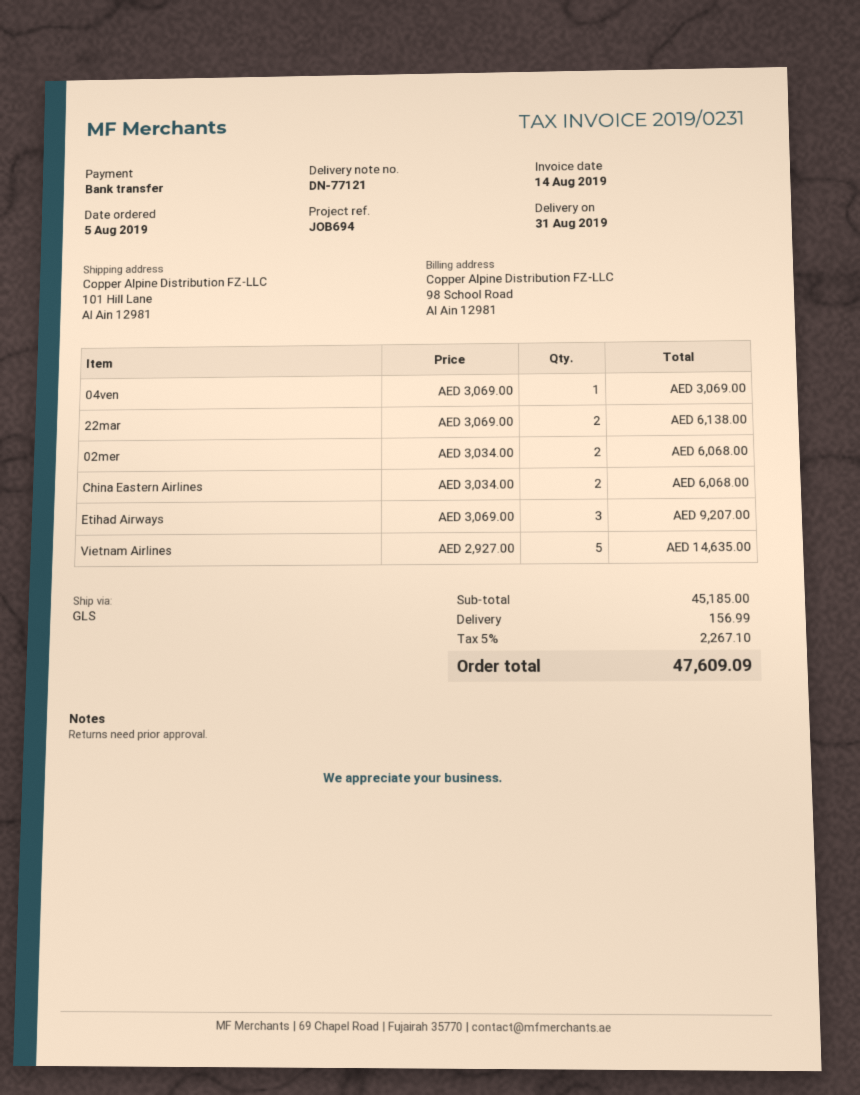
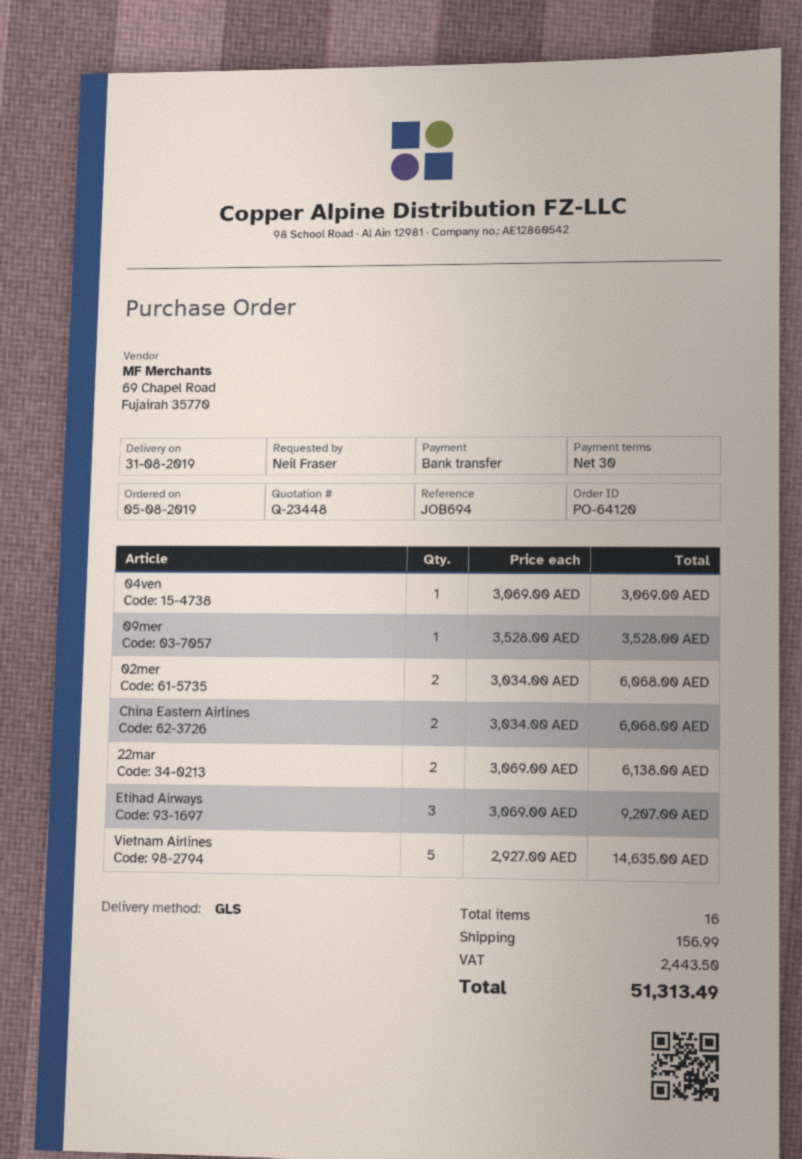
09mer: none -> 1 x 3528.00 = 3528.00
tax: 2267.10 -> 2443.50
total: 47609.09 -> 51313.49

